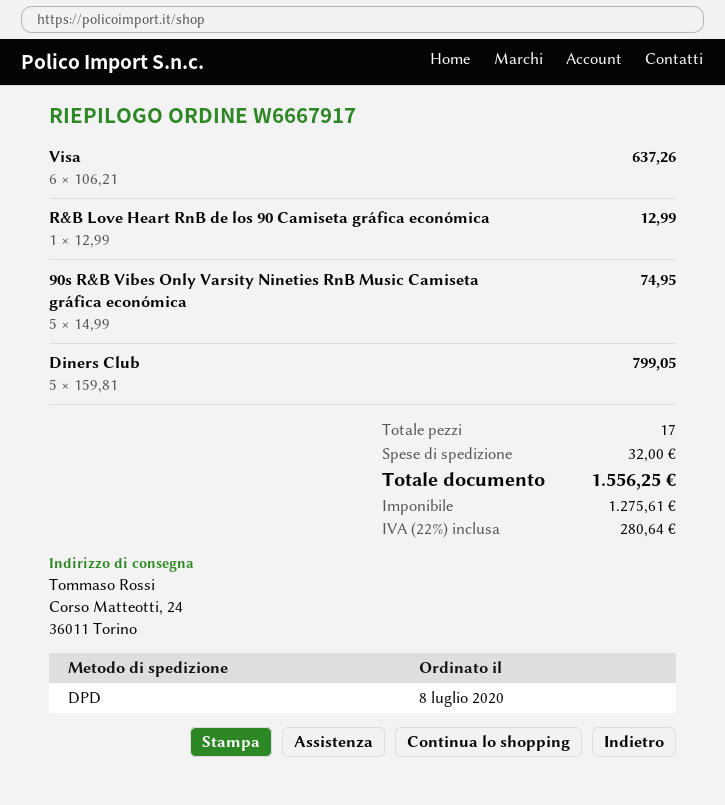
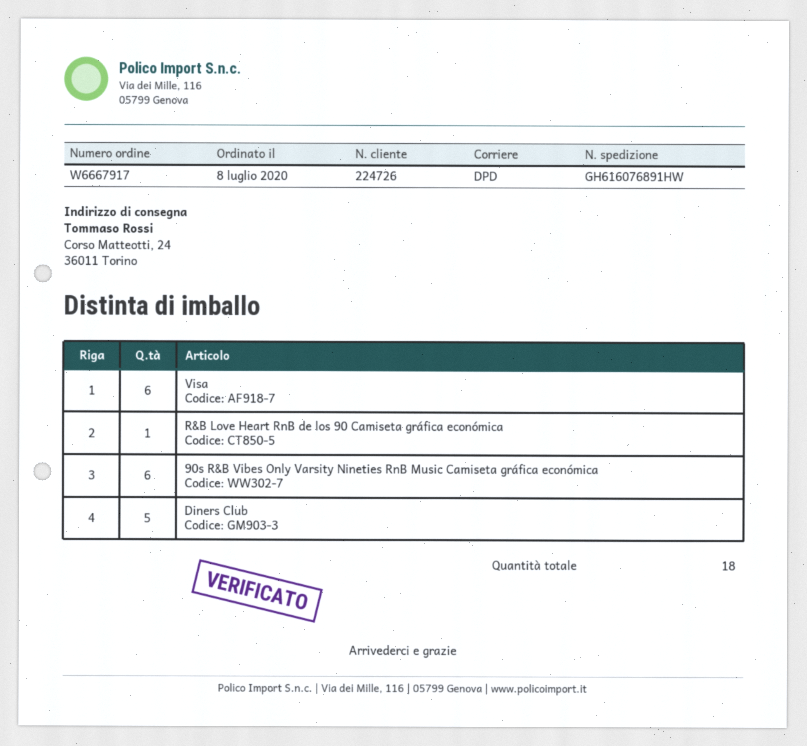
90s R&B Vibes Only Varsity Nineties RnB Music Camiseta gráfica económica: 5 -> 6
total quantity: 17 -> 18

